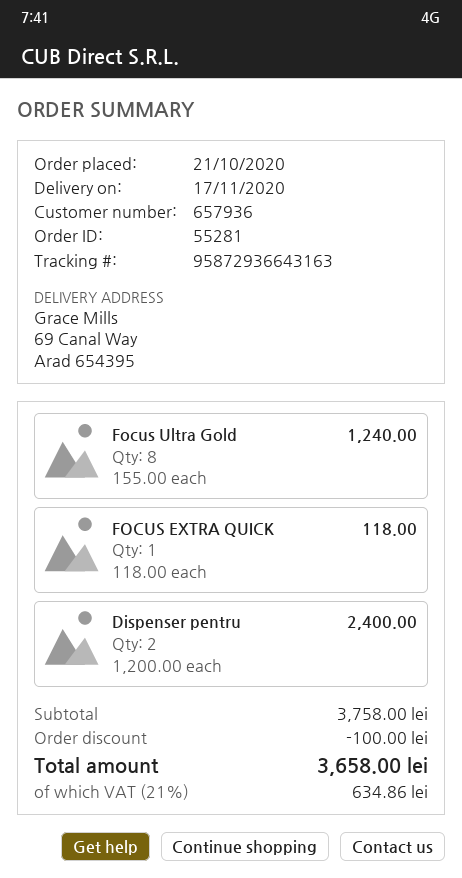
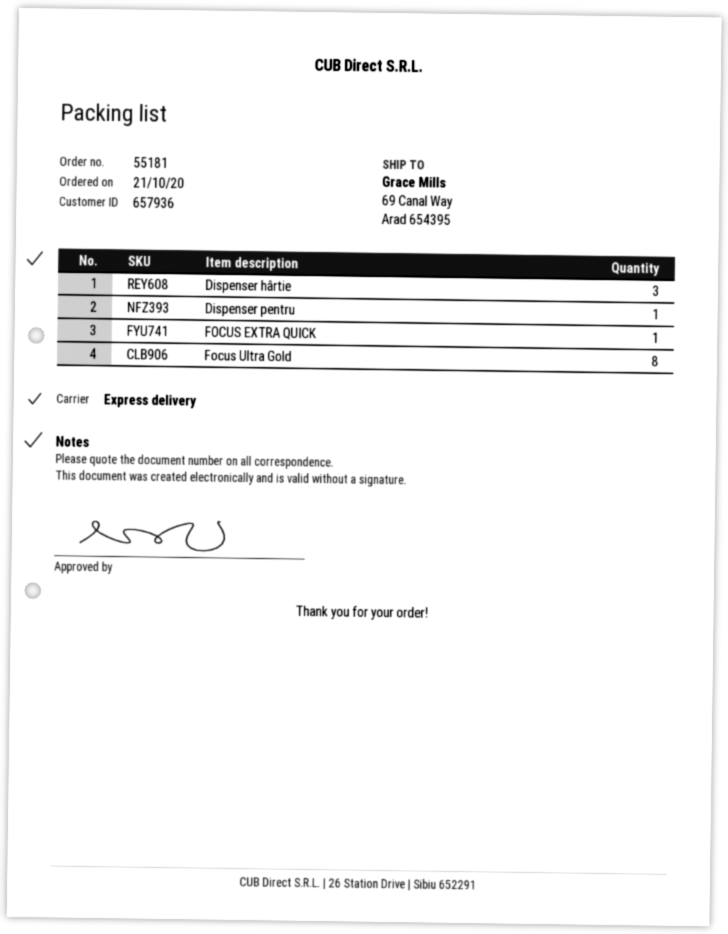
order number: 55281 -> 55181
Dispenser pentru: 2 -> 1
Dispenser hârtie: none -> 3

